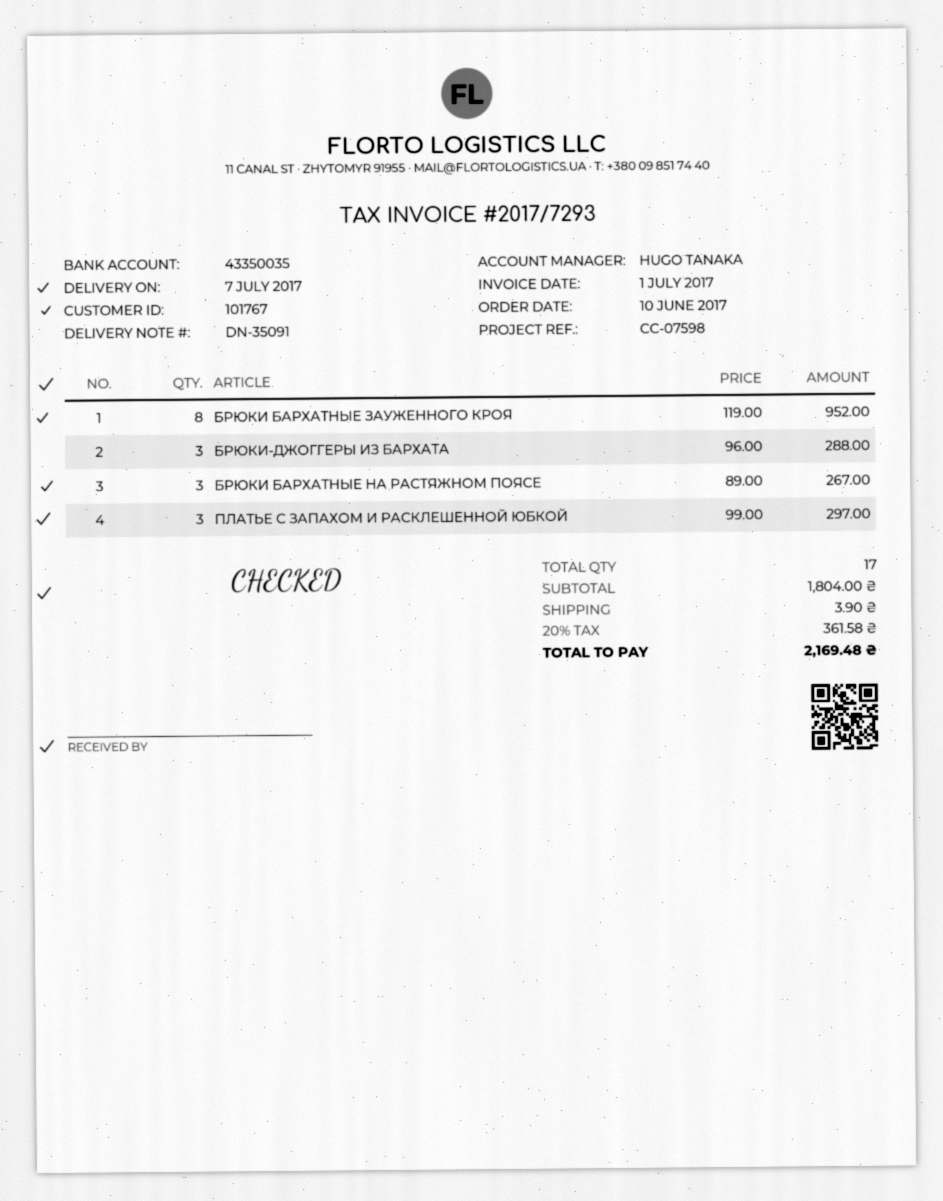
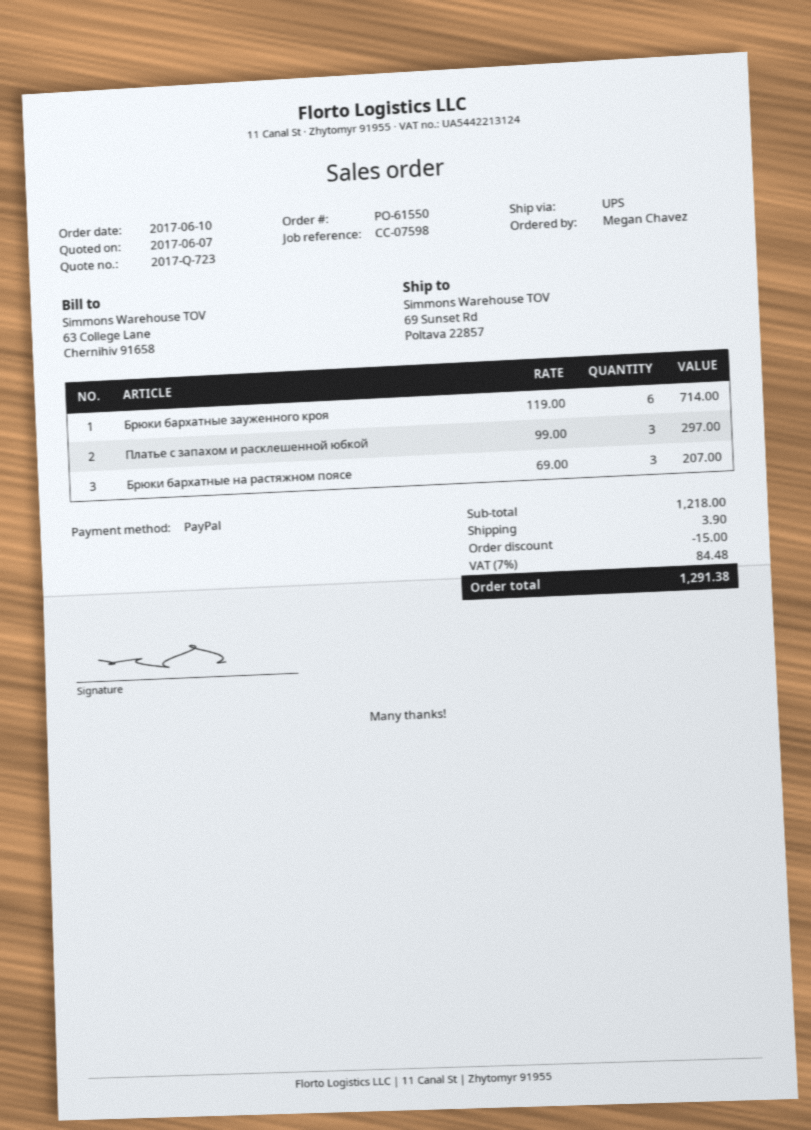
БРЮКИ БАРХАТНЫЕ ЗАУЖЕННОГО КРОЯ: 8 x 119.00 = 952.00 -> 6 x 119.00 = 714.00
БРЮКИ-ДЖОГГЕРЫ ИЗ БАРХАТА: 3 x 96.00 = 288.00 -> none
БРЮКИ БАРХАТНЫЕ НА РАСТЯЖНОМ ПОЯСЕ: 3 x 89.00 = 267.00 -> 3 x 69.00 = 207.00
subtotal: 1804.00 -> 1218.00
discount: none -> 15.00
tax: 20% = 361.58 -> 7% = 84.48
total: 2169.48 -> 1291.38

